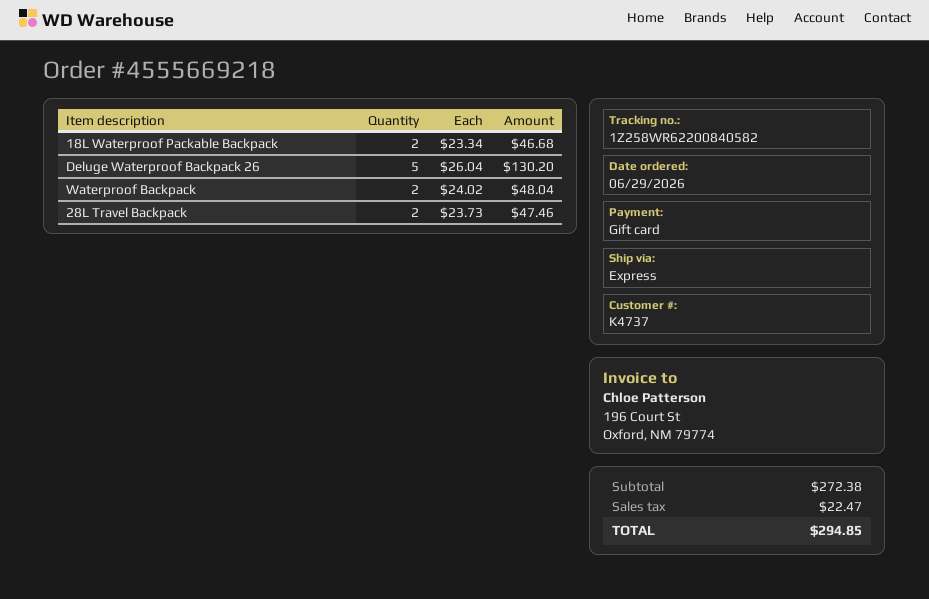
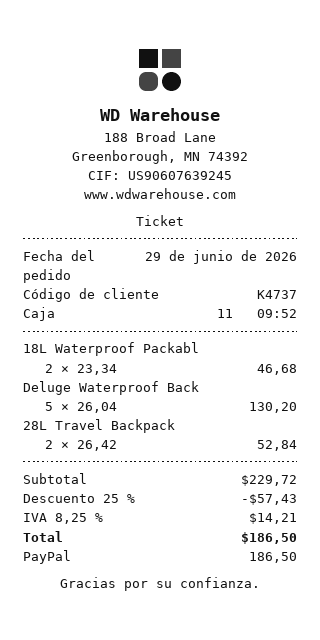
payment method: gift card -> PayPal
Waterproof Backpack: 2 x 24.02 = 48.04 -> none
28L Travel Backpack: 2 x 23.73 = 47.46 -> 2 x 26.42 = 52.84
subtotal: 272.38 -> 229.72
discount: none -> 25% = 57.43
tax: 22.47 -> 14.21
total: 294.85 -> 186.50

